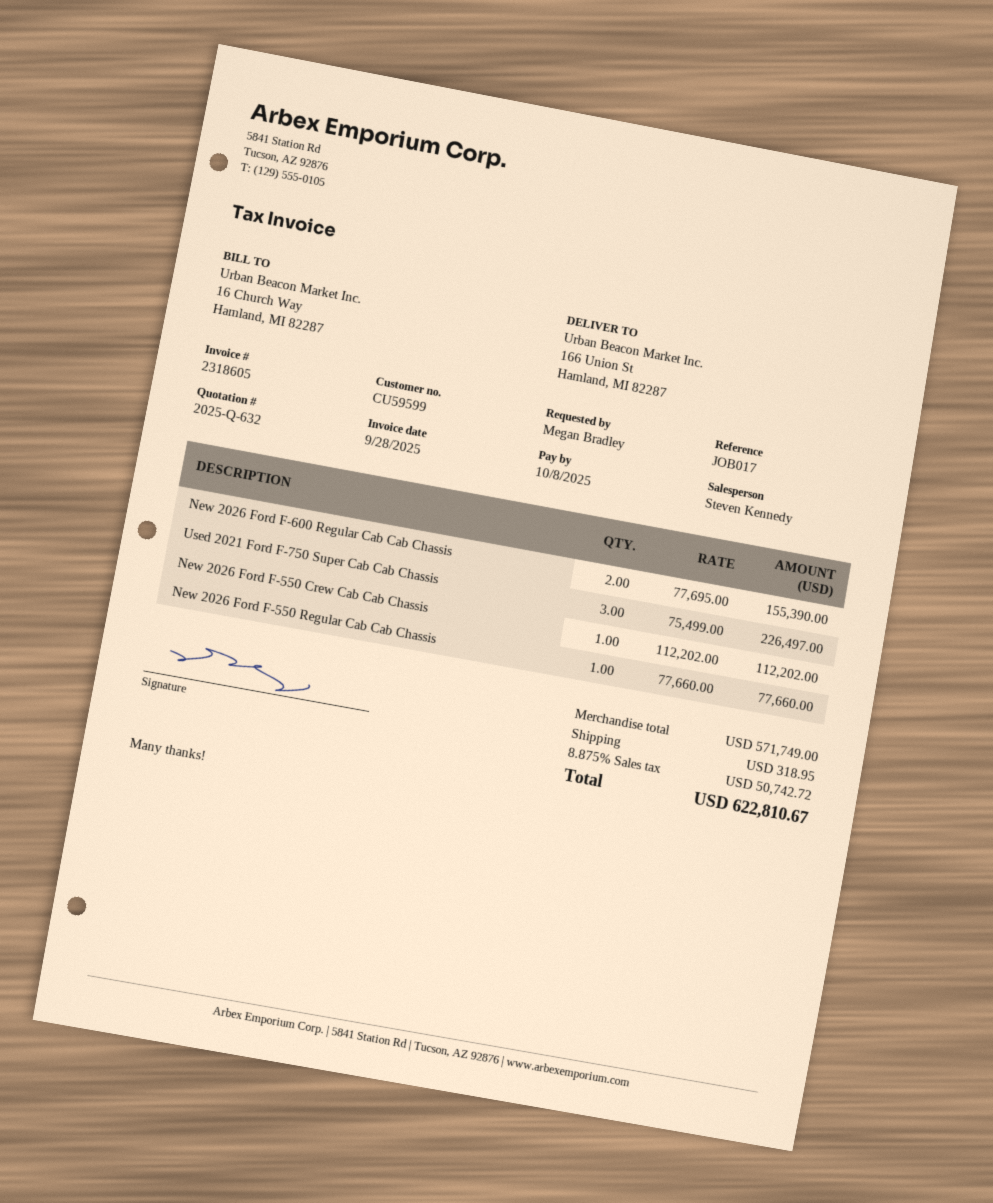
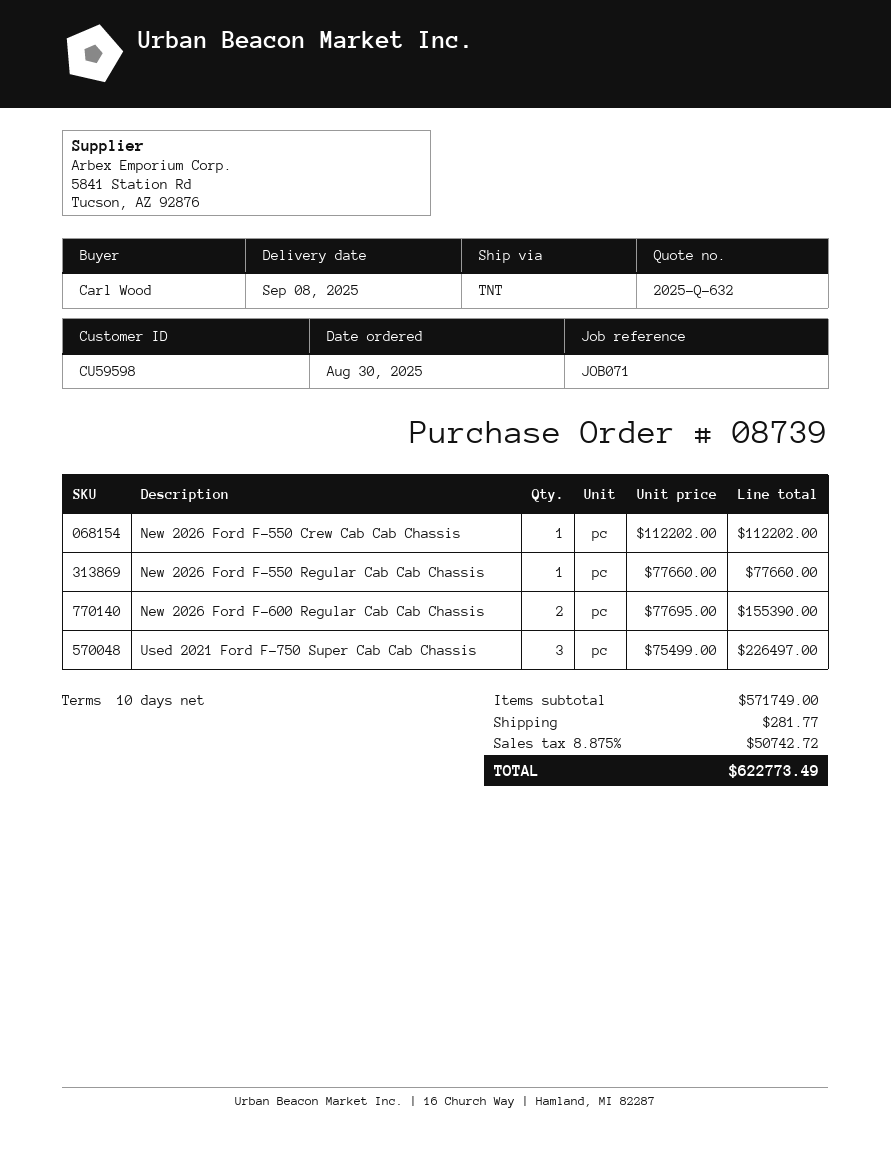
customer number: CU59599 -> CU59598
reference: JOB017 -> JOB071
ordered by: Megan Bradley -> Carl Wood
shipping: 318.95 -> 281.77
total: 622810.67 -> 622773.49

